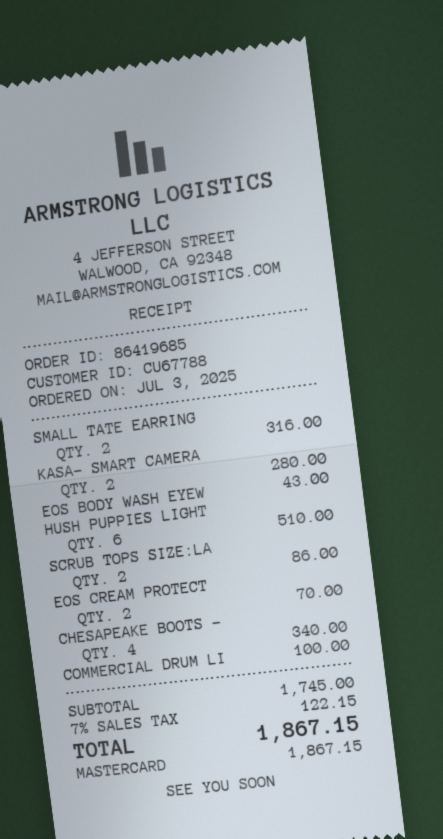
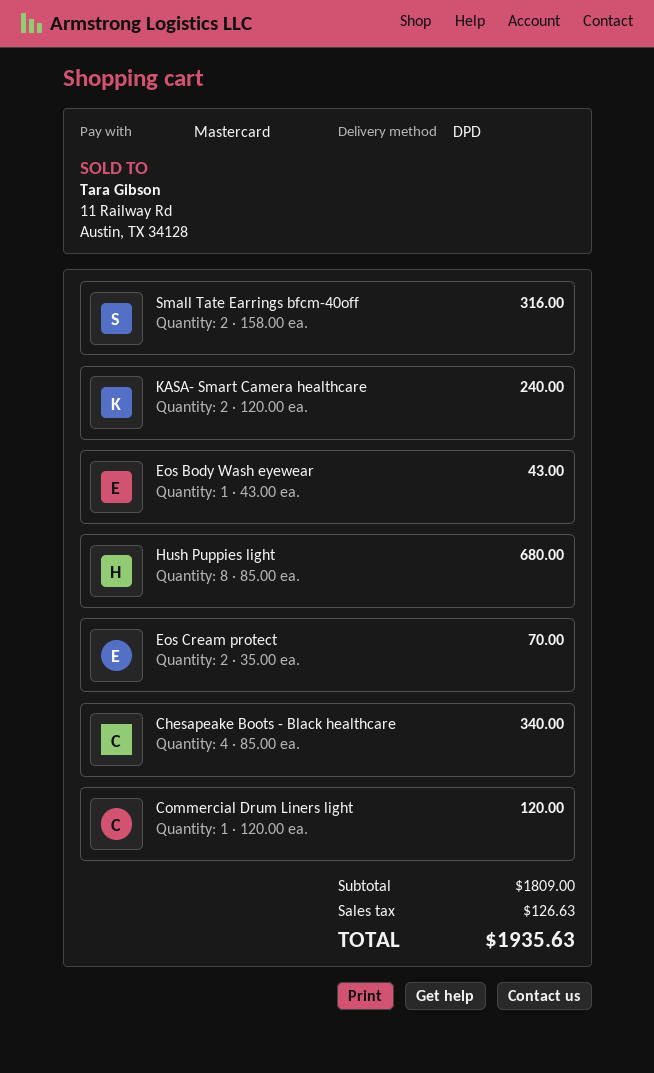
KASA- SMART CAMERA: 2 for 280.00 -> 2 for 240.00
HUSH PUPPIES LIGHT: 6 for 510.00 -> 8 for 680.00
SCRUB TOPS SIZE:LA: 2 for 86.00 -> none
COMMERCIAL DRUM LI: 1 for 100.00 -> 1 for 120.00
subtotal: 1745.00 -> 1809.00
tax: 122.15 -> 126.63
total: 1867.15 -> 1935.63

